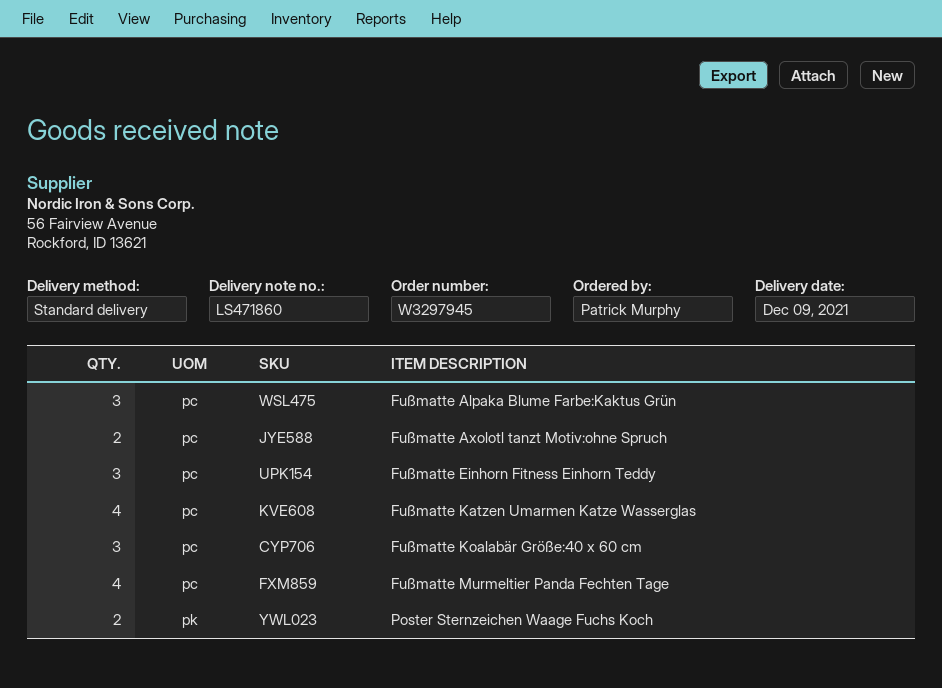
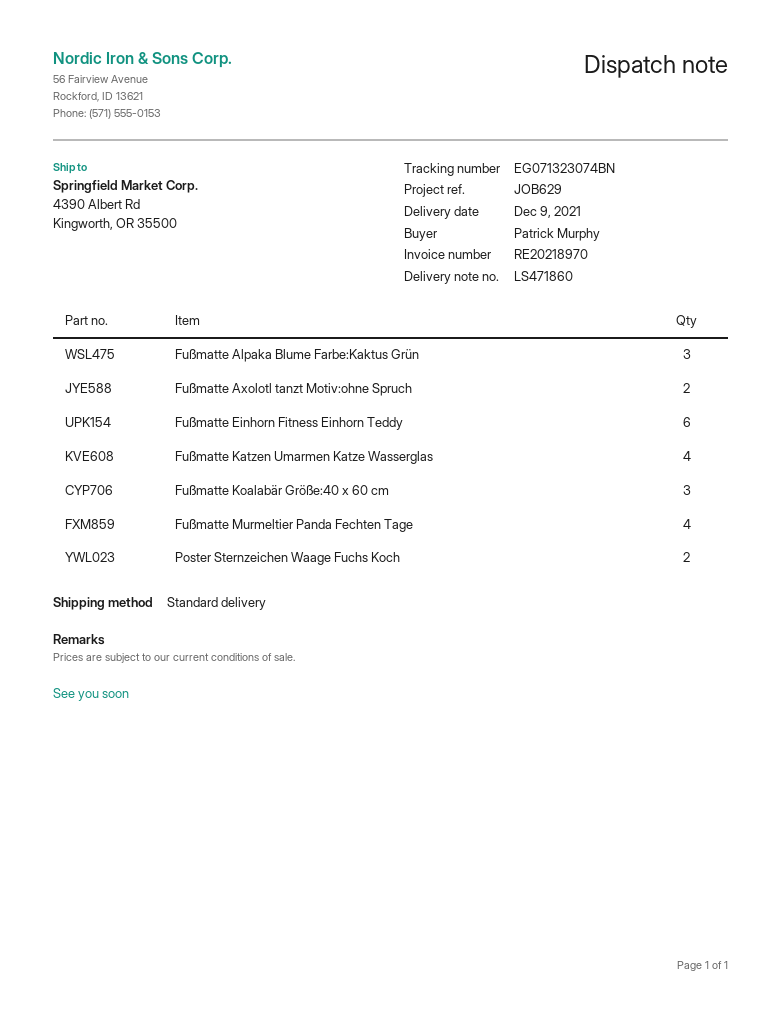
Fußmatte Einhorn Fitness Einhorn Teddy: 3 -> 6

